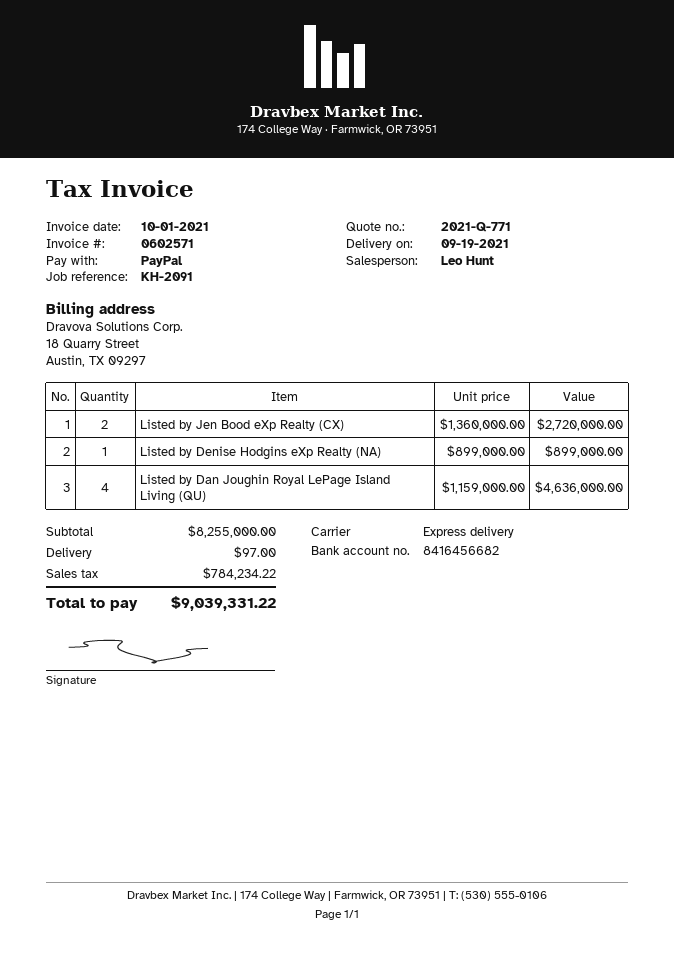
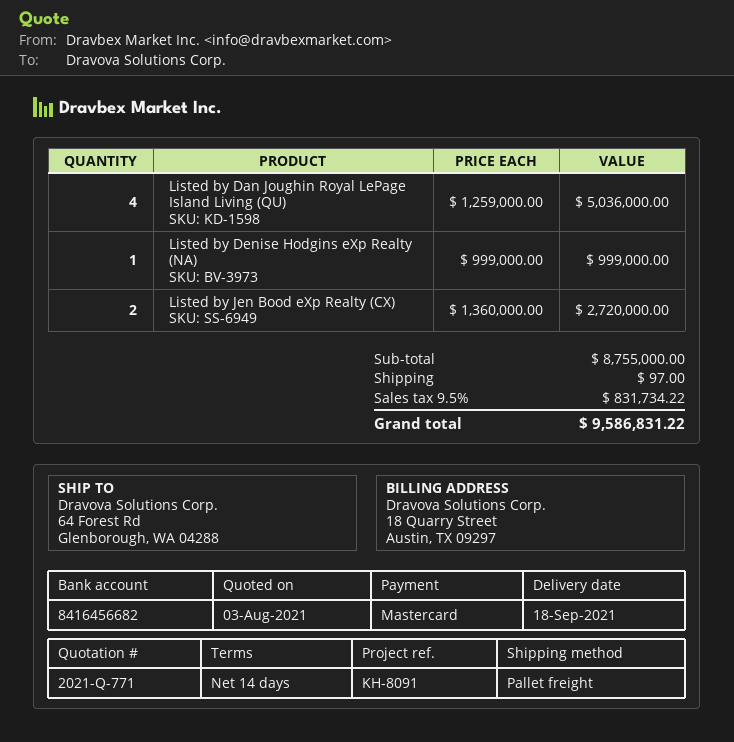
delivery date: 2021-09-19 -> 2021-09-18
reference: KH-2091 -> KH-8091
payment method: PayPal -> Mastercard
shipping method: express -> pallet freight
Listed by Denise Hodgins eXp Realty (NA): 1 x 899000.00 = 899000.00 -> 1 x 999000.00 = 999000.00
Listed by Dan Joughin Royal LePage Island Living (QU): 4 x 1159000.00 = 4636000.00 -> 4 x 1259000.00 = 5036000.00
subtotal: 8255000.00 -> 8755000.00
tax: 784234.22 -> 831734.22
total: 9039331.22 -> 9586831.22

